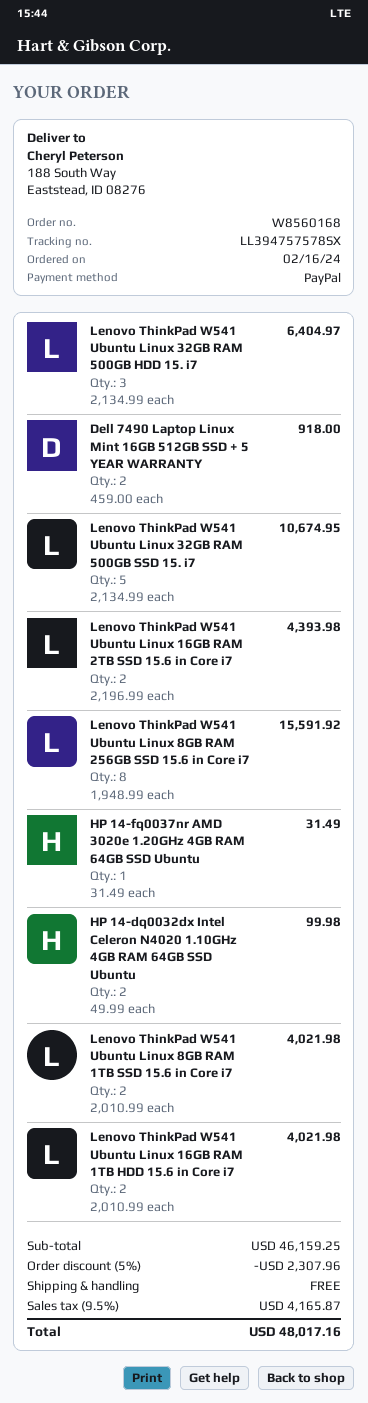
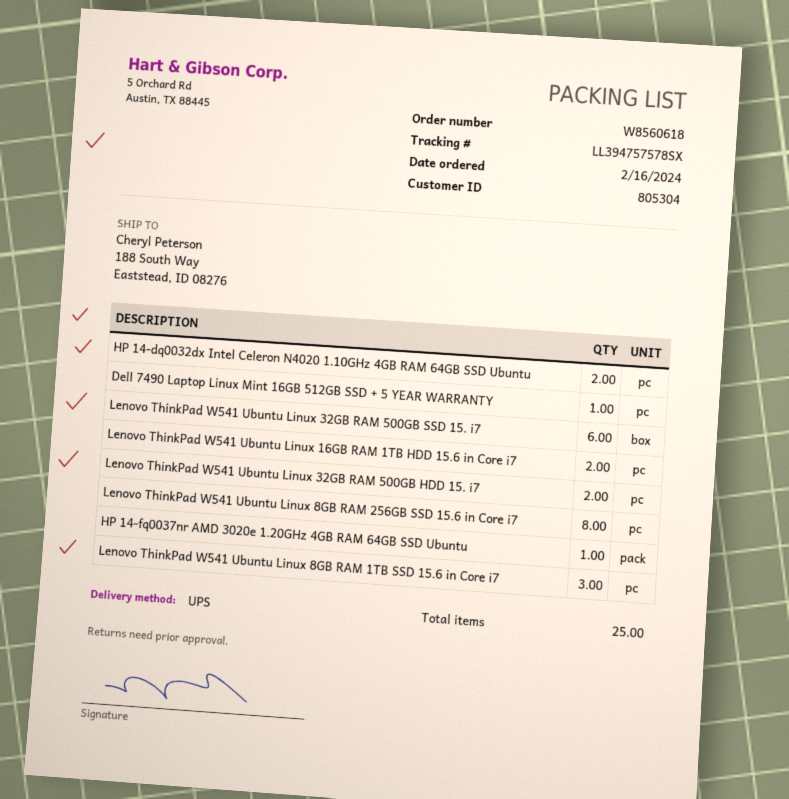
order number: W8560168 -> W8560618
Lenovo ThinkPad W541 Ubuntu Linux 32GB RAM 500GB HDD 15. i7: 3 -> 2
Dell 7490 Laptop Linux Mint 16GB 512GB SSD + 5 YEAR WARRANTY: 2 -> 1
Lenovo ThinkPad W541 Ubuntu Linux 32GB RAM 500GB SSD 15. i7: 5 -> 6
Lenovo ThinkPad W541 Ubuntu Linux 16GB RAM 2TB SSD 15.6 in Core i7: 2 -> none
Lenovo ThinkPad W541 Ubuntu Linux 8GB RAM 1TB SSD 15.6 in Core i7: 2 -> 3

